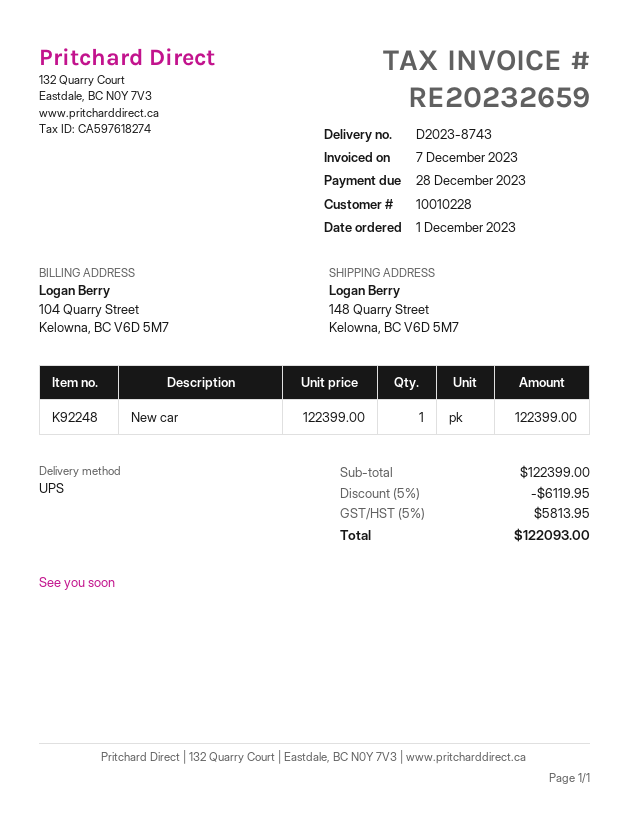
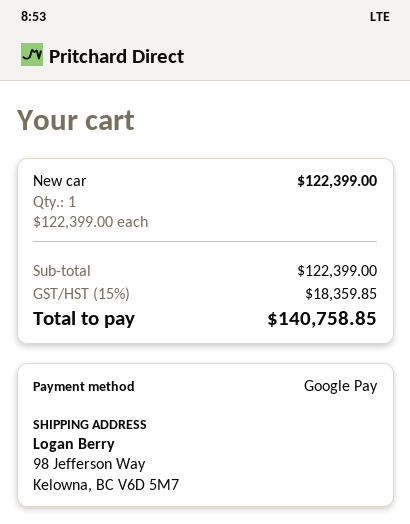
ship to: 148 Quarry Street, Kelowna, BC V6D 5M7 -> 98 Jefferson Way, Kelowna, BC V6D 5M7
discount: 5% = 6119.95 -> none
tax: 5% = 5813.95 -> 15% = 18359.85
total: 122093.00 -> 140758.85

